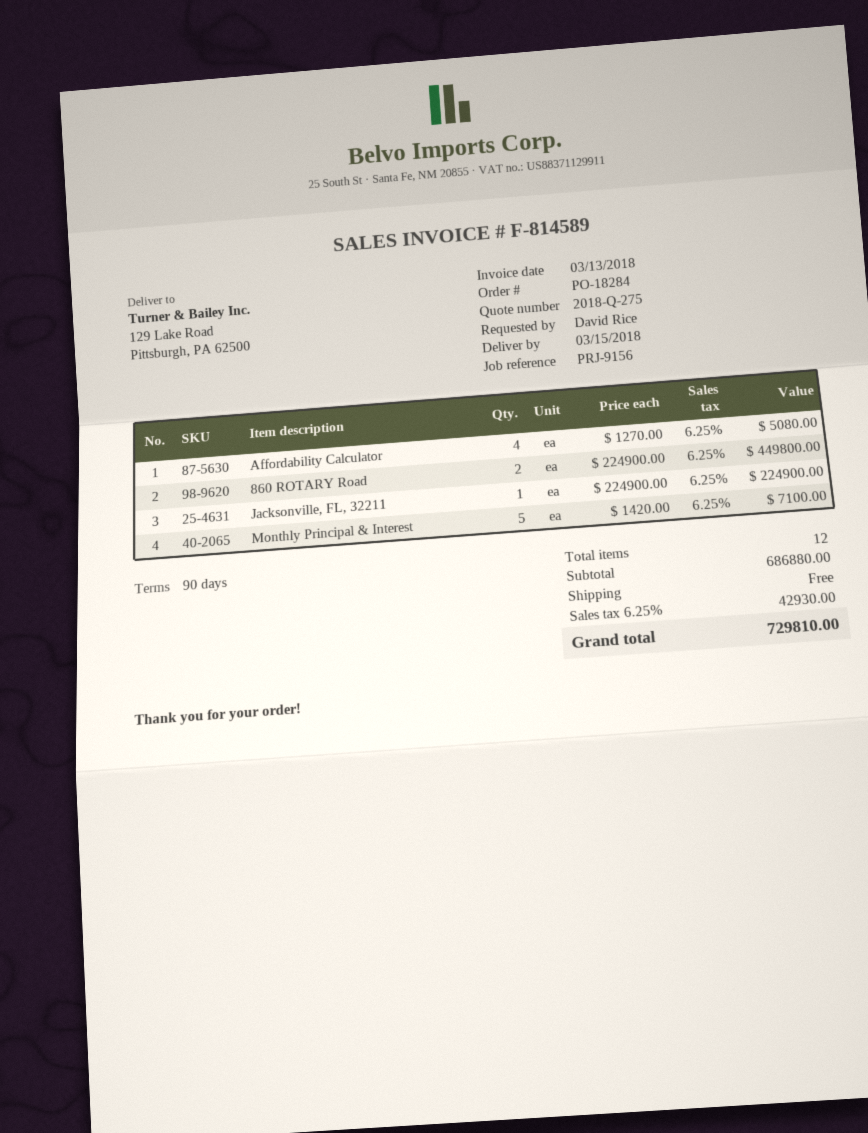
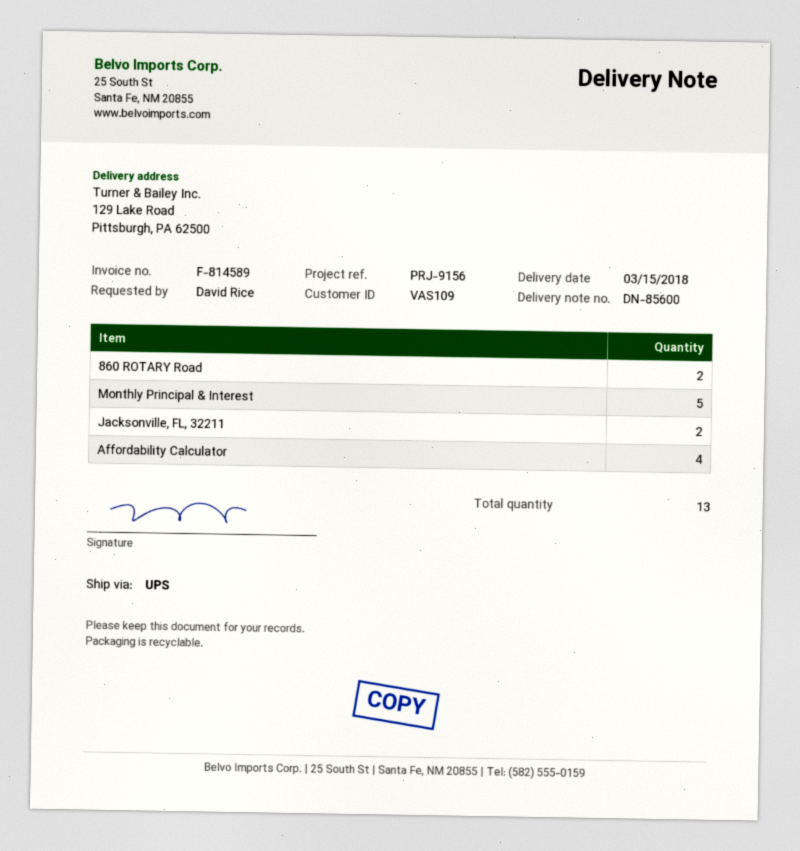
Jacksonville, FL, 32211: 1 -> 2
total quantity: 12 -> 13

